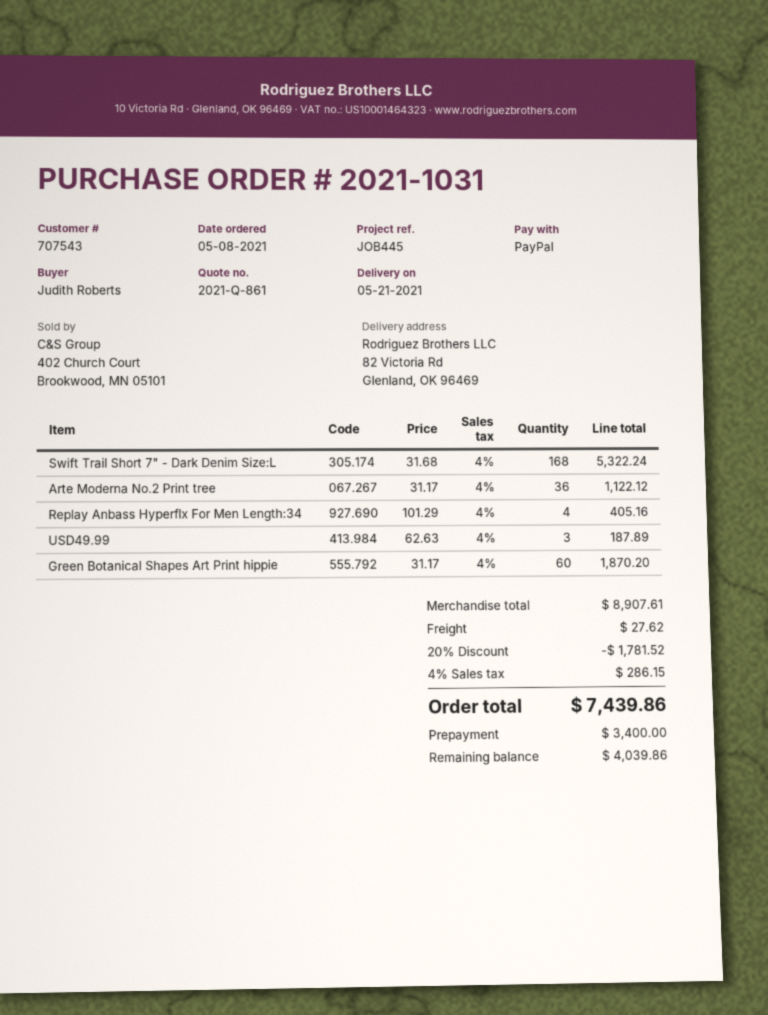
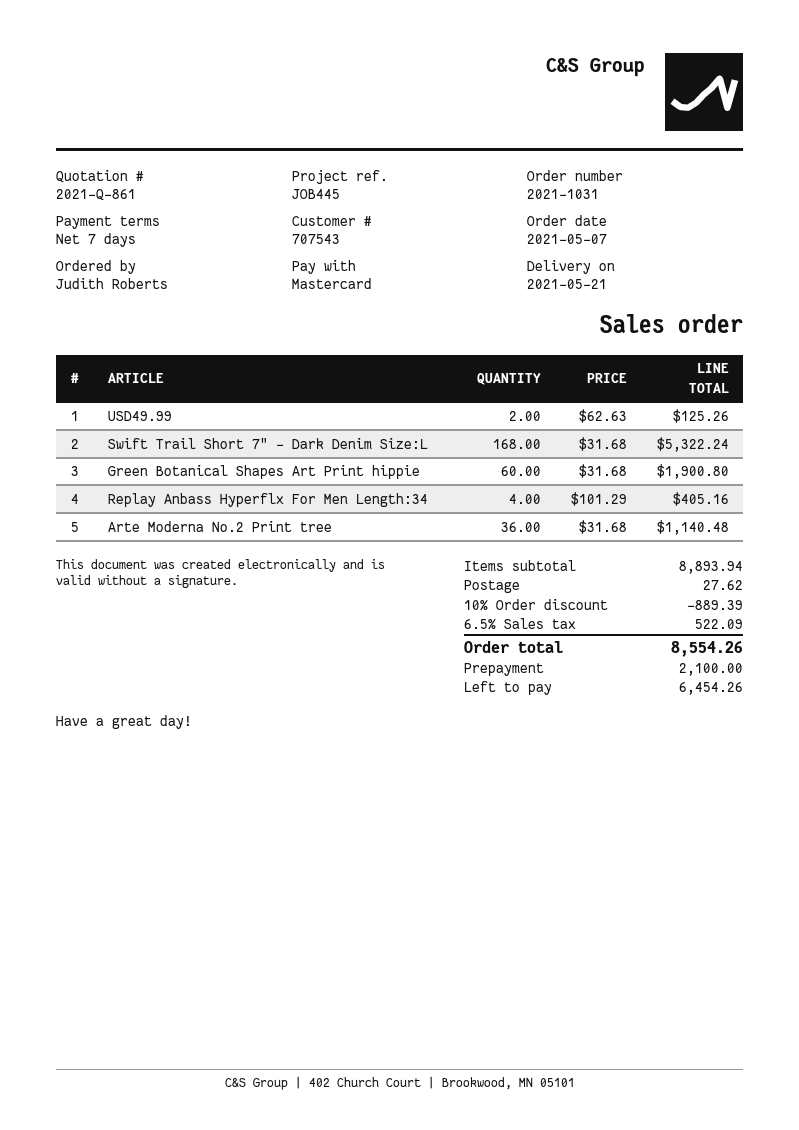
order date: 2021-05-08 -> 2021-05-07
payment method: PayPal -> Mastercard
Arte Moderna No.2 Print tree: 36 x 31.17 = 1122.12 -> 36 x 31.68 = 1140.48
USD49.99: 3 x 62.63 = 187.89 -> 2 x 62.63 = 125.26
Green Botanical Shapes Art Print hippie: 60 x 31.17 = 1870.20 -> 60 x 31.68 = 1900.80
subtotal: 8907.61 -> 8893.94
discount: 20% = 1781.52 -> 10% = 889.39
tax: 4% = 286.15 -> 6.5% = 522.09
total: 7439.86 -> 8554.26
deposit: 3400.00 -> 2100.00
balance: 4039.86 -> 6454.26

